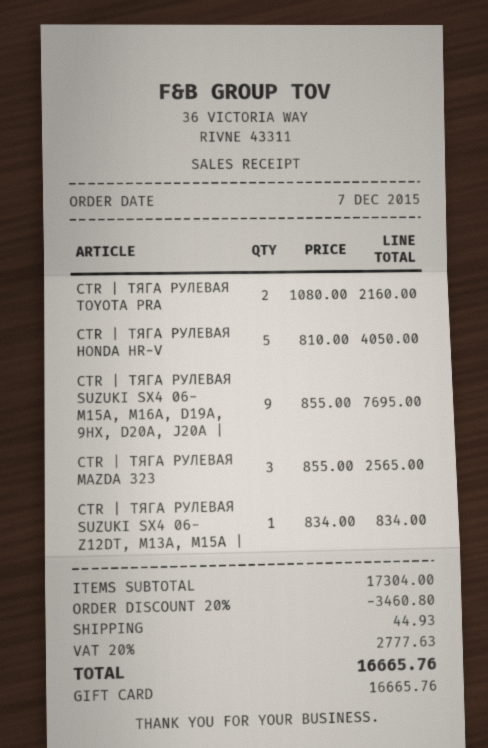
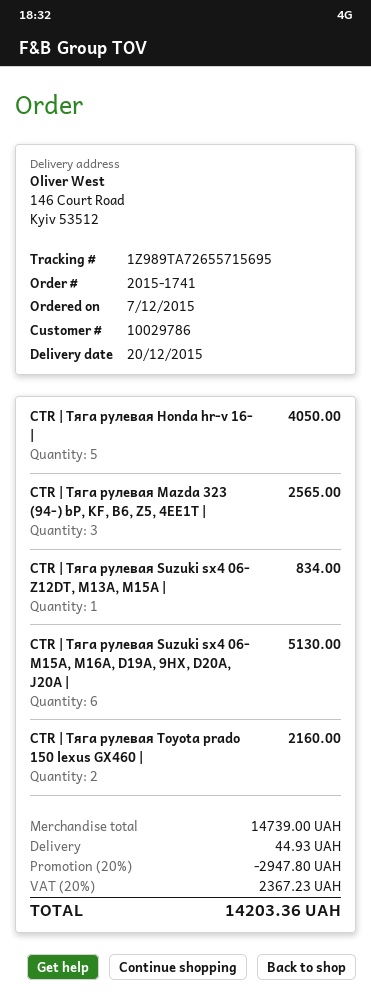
CTR | ТЯГА РУЛЕВАЯ SUZUKI SX4 06- M15A, M16A, D19A, 9HX, D20A, J20A |: 9 for 7695.00 -> 6 for 5130.00
subtotal: 17304.00 -> 14739.00
discount: 20% = 3460.80 -> 20% = 2947.80
tax: 20% = 2777.63 -> 20% = 2367.23
total: 16665.76 -> 14203.36

